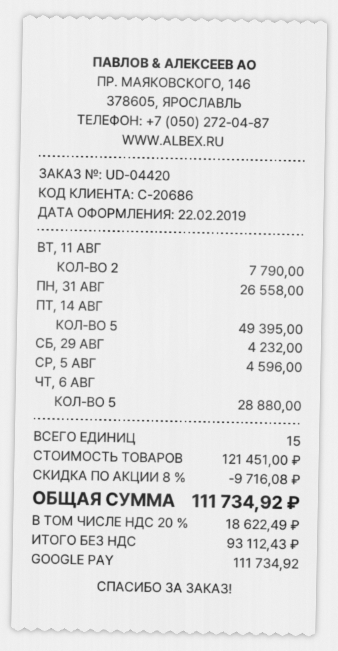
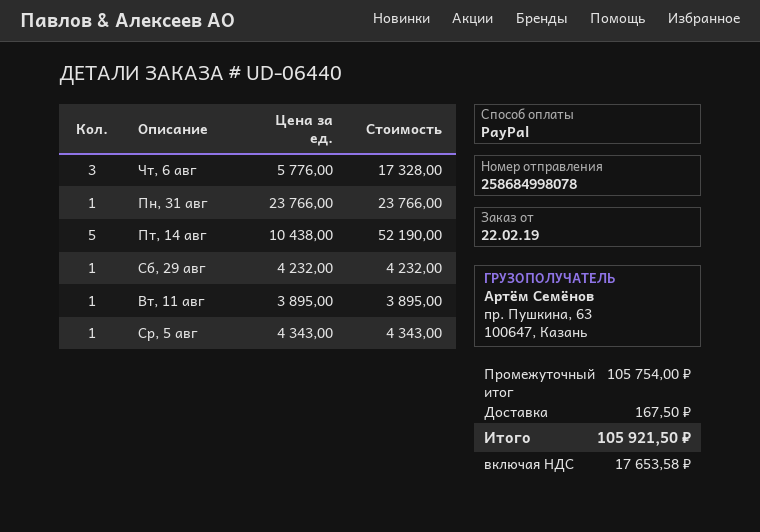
order number: UD-04420 -> UD-06440
payment method: Google Pay -> PayPal
ВТ, 11 АВГ: 2 for 7790.00 -> 1 for 3895.00
ПН, 31 АВГ: 1 for 26558.00 -> 1 for 23766.00
ПТ, 14 АВГ: 5 for 49395.00 -> 5 for 52190.00
СР, 5 АВГ: 1 for 4596.00 -> 1 for 4343.00
ЧТ, 6 АВГ: 5 for 28880.00 -> 3 for 17328.00
subtotal: 121451.00 -> 105754.00
discount: 8% = 9716.08 -> none
shipping: none -> 167.50
tax: 18622.49 -> 17653.58
total: 111734.92 -> 105921.50

